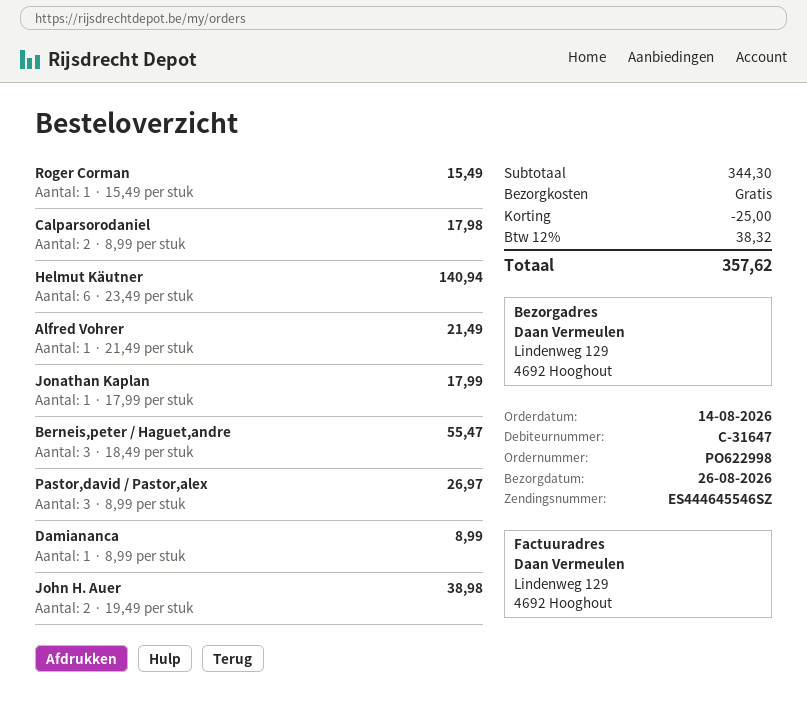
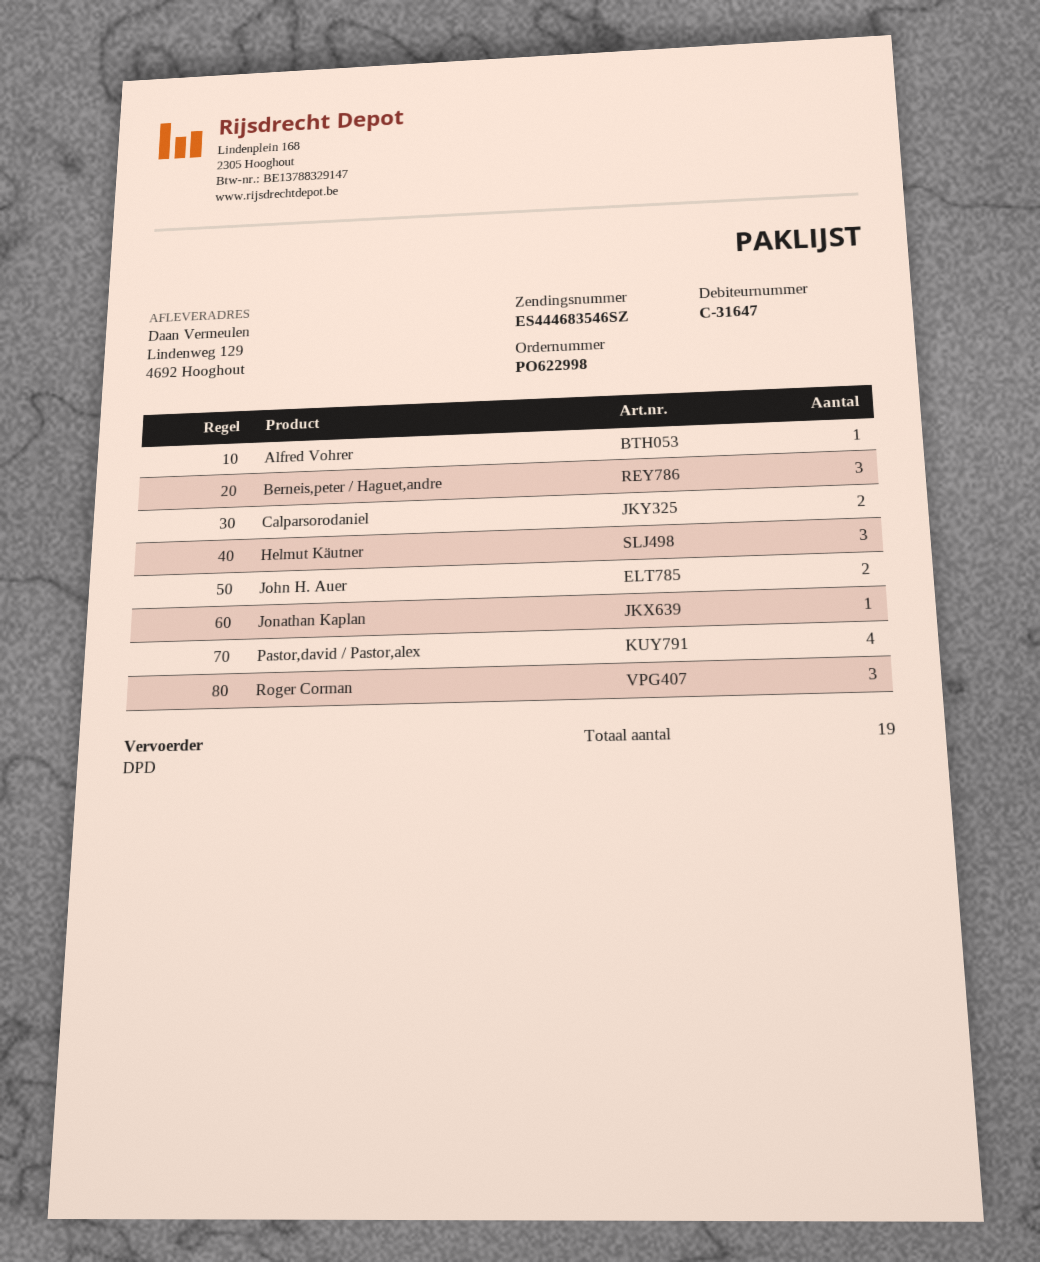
tracking number: ES444645546SZ -> ES444683546SZ
Roger Corman: 1 -> 3
Helmut Käutner: 6 -> 3
Pastor,david / Pastor,alex: 3 -> 4
Damiananca: 1 -> none

